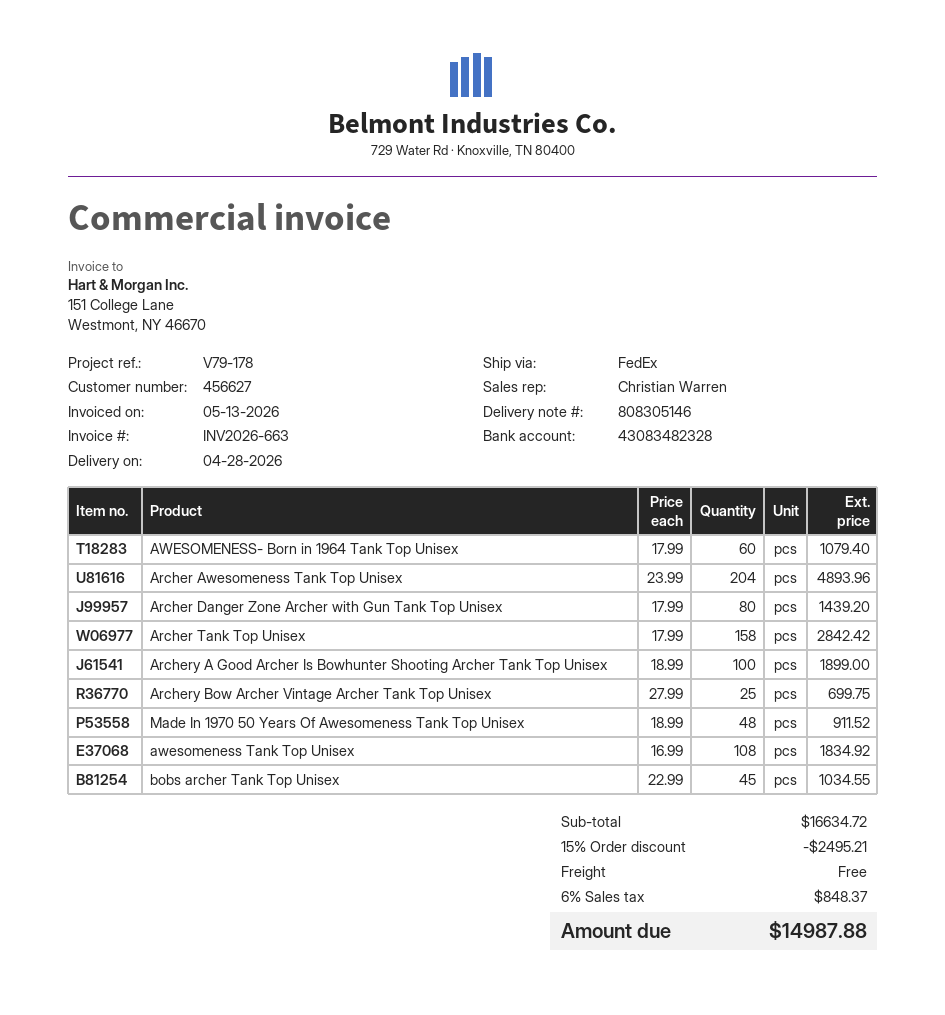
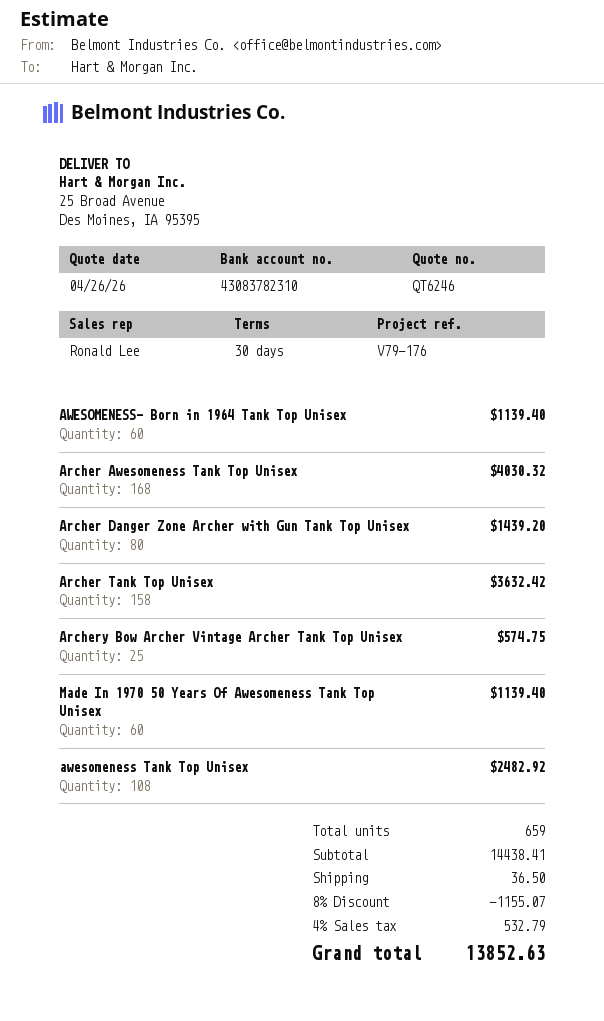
reference: V79-178 -> V79-176
sales rep: Christian Warren -> Ronald Lee
bank account: 43083482328 -> 43083782310
AWESOMENESS- Born in 1964 Tank Top Unisex: 60 for 1079.40 -> 60 for 1139.40
Archer Awesomeness Tank Top Unisex: 204 for 4893.96 -> 168 for 4030.32
Archer Tank Top Unisex: 158 for 2842.42 -> 158 for 3632.42
Archery A Good Archer Is Bowhunter Shooting Archer Tank Top Unisex: 100 for 1899.00 -> none
Archery Bow Archer Vintage Archer Tank Top Unisex: 25 for 699.75 -> 25 for 574.75
Made In 1970 50 Years Of Awesomeness Tank Top Unisex: 48 for 911.52 -> 60 for 1139.40
awesomeness Tank Top Unisex: 108 for 1834.92 -> 108 for 2482.92
bobs archer Tank Top Unisex: 45 for 1034.55 -> none
subtotal: 16634.72 -> 14438.41
discount: 15% = 2495.21 -> 8% = 1155.07
shipping: 0.00 -> 36.50
tax: 6% = 848.37 -> 4% = 532.79
total: 14987.88 -> 13852.63

